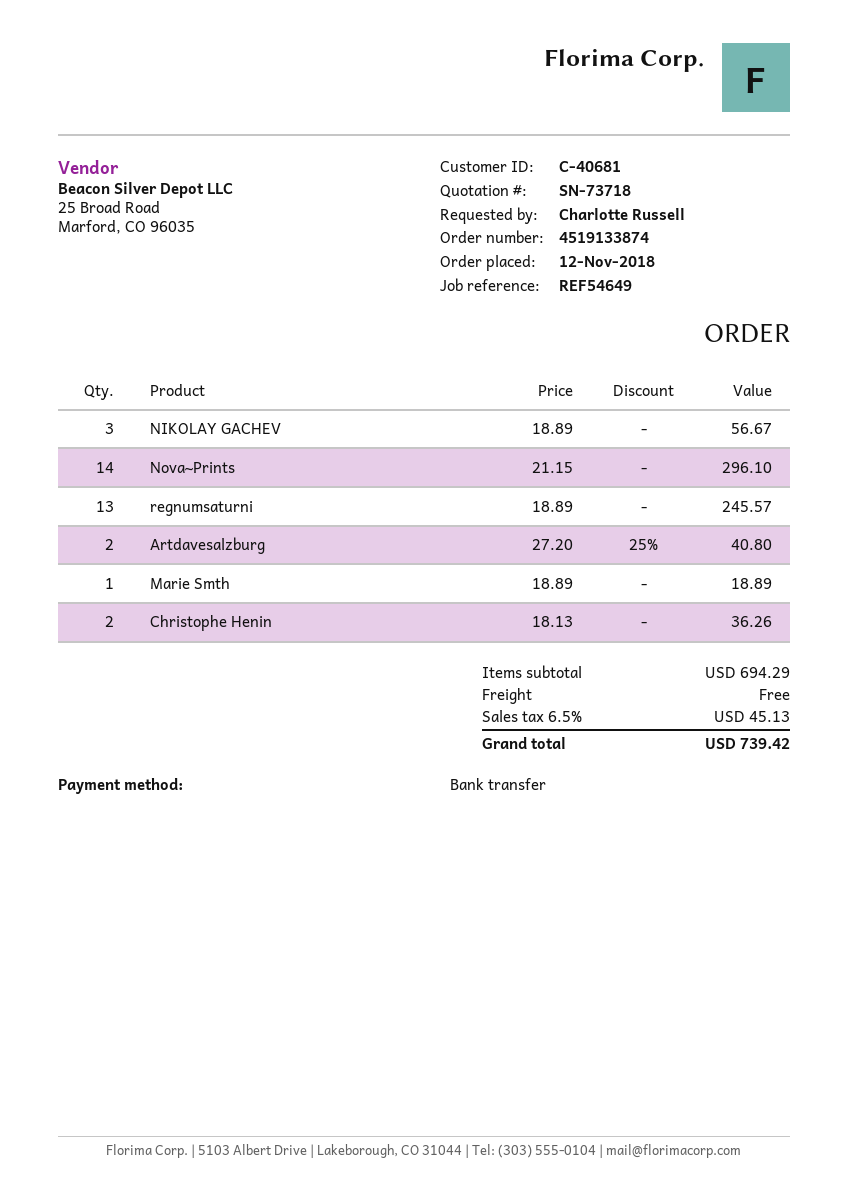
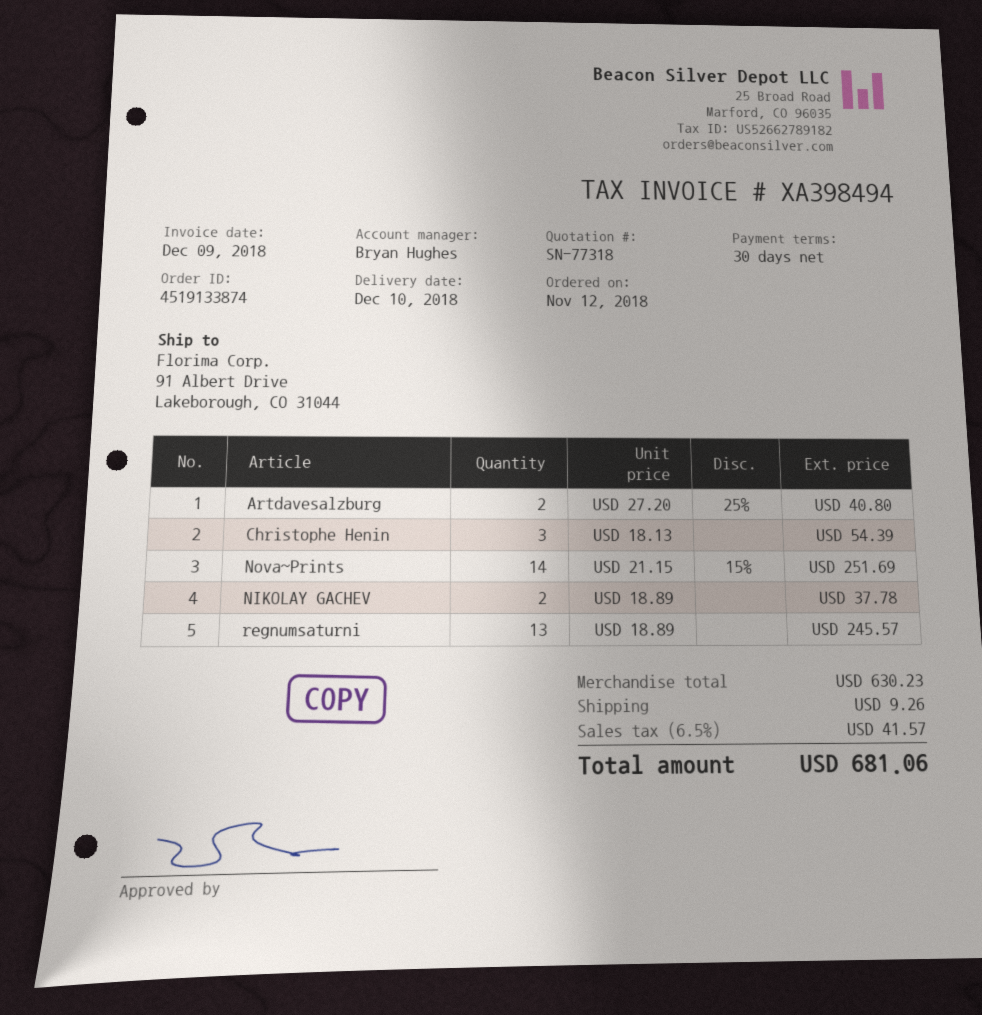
quote number: SN-73718 -> SN-77318
NIKOLAY GACHEV: 3 x 18.89 = 56.67 -> 2 x 18.89 = 37.78
Nova~Prints: 14 x 21.15 = 296.10 -> 14 x 21.15 - 15% = 251.69
Marie Smth: 1 x 18.89 = 18.89 -> none
Christophe Henin: 2 x 18.13 = 36.26 -> 3 x 18.13 = 54.39
subtotal: 694.29 -> 630.23
shipping: 0.00 -> 9.26
tax: 6.5% = 45.13 -> 6.5% = 41.57
total: 739.42 -> 681.06

